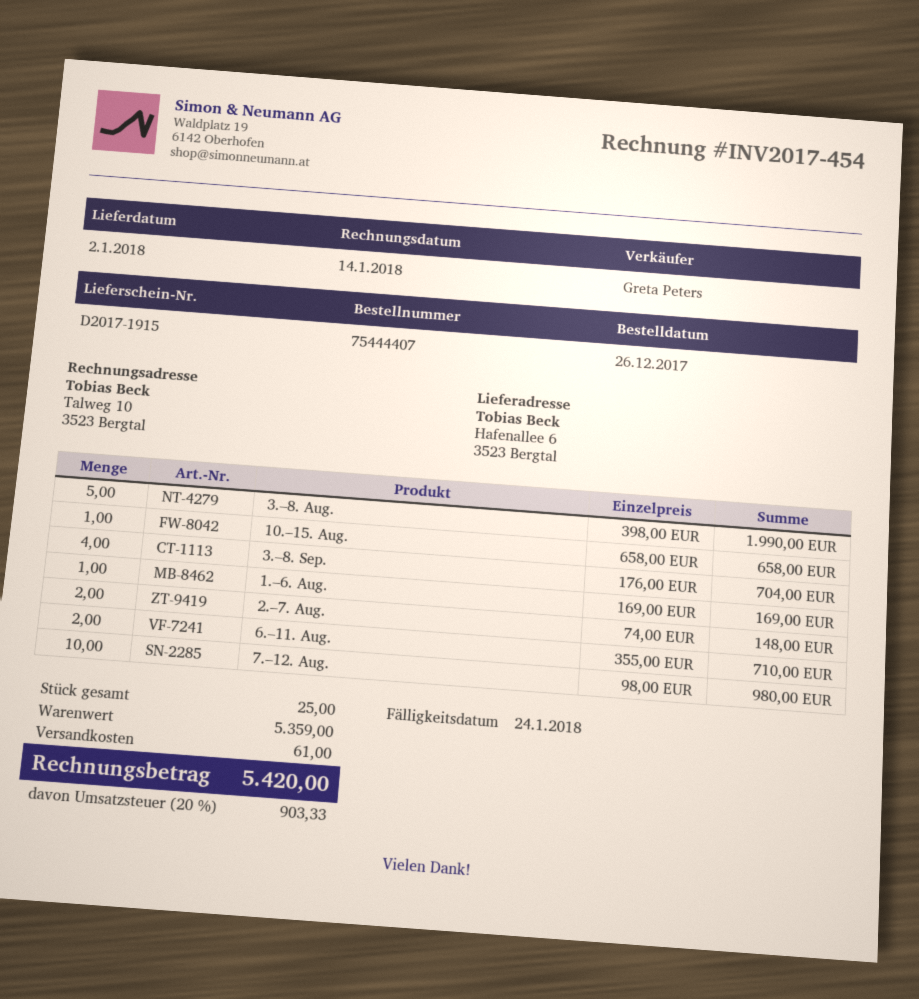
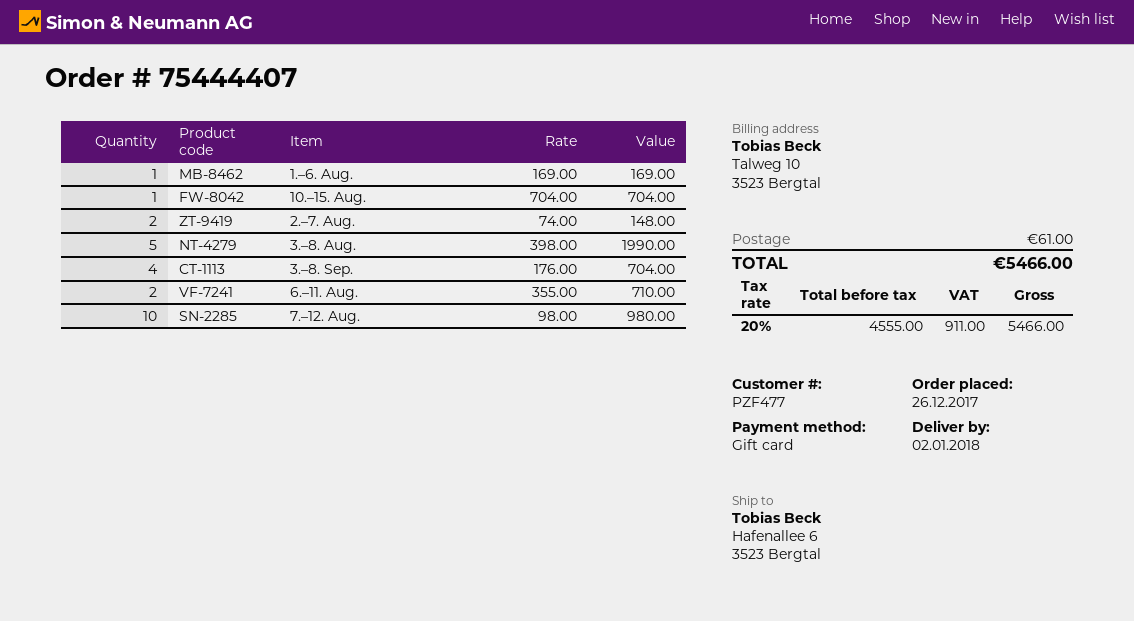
10.–15. Aug.: 1 x 658.00 = 658.00 -> 1 x 704.00 = 704.00
tax: 20% = 903.33 -> 20% = 911.00
total: 5420.00 -> 5466.00

